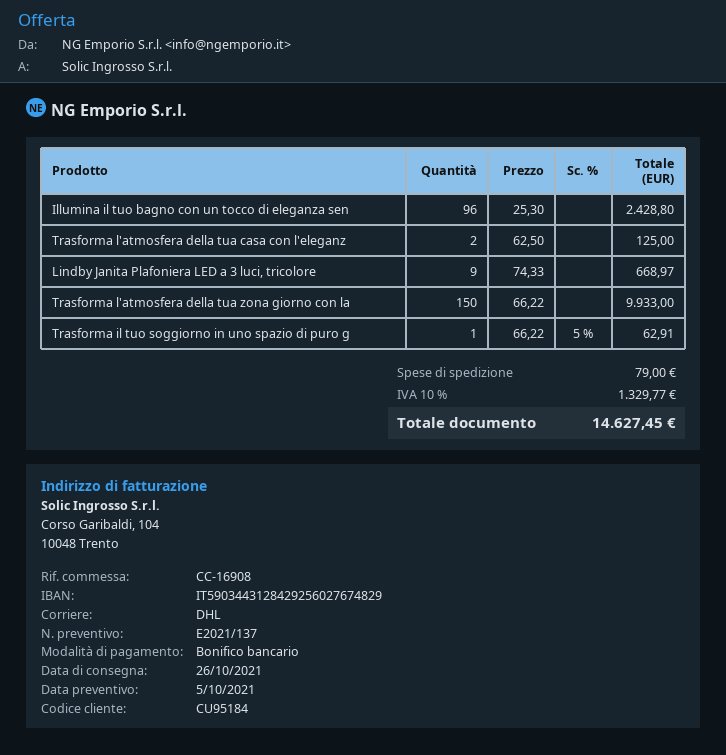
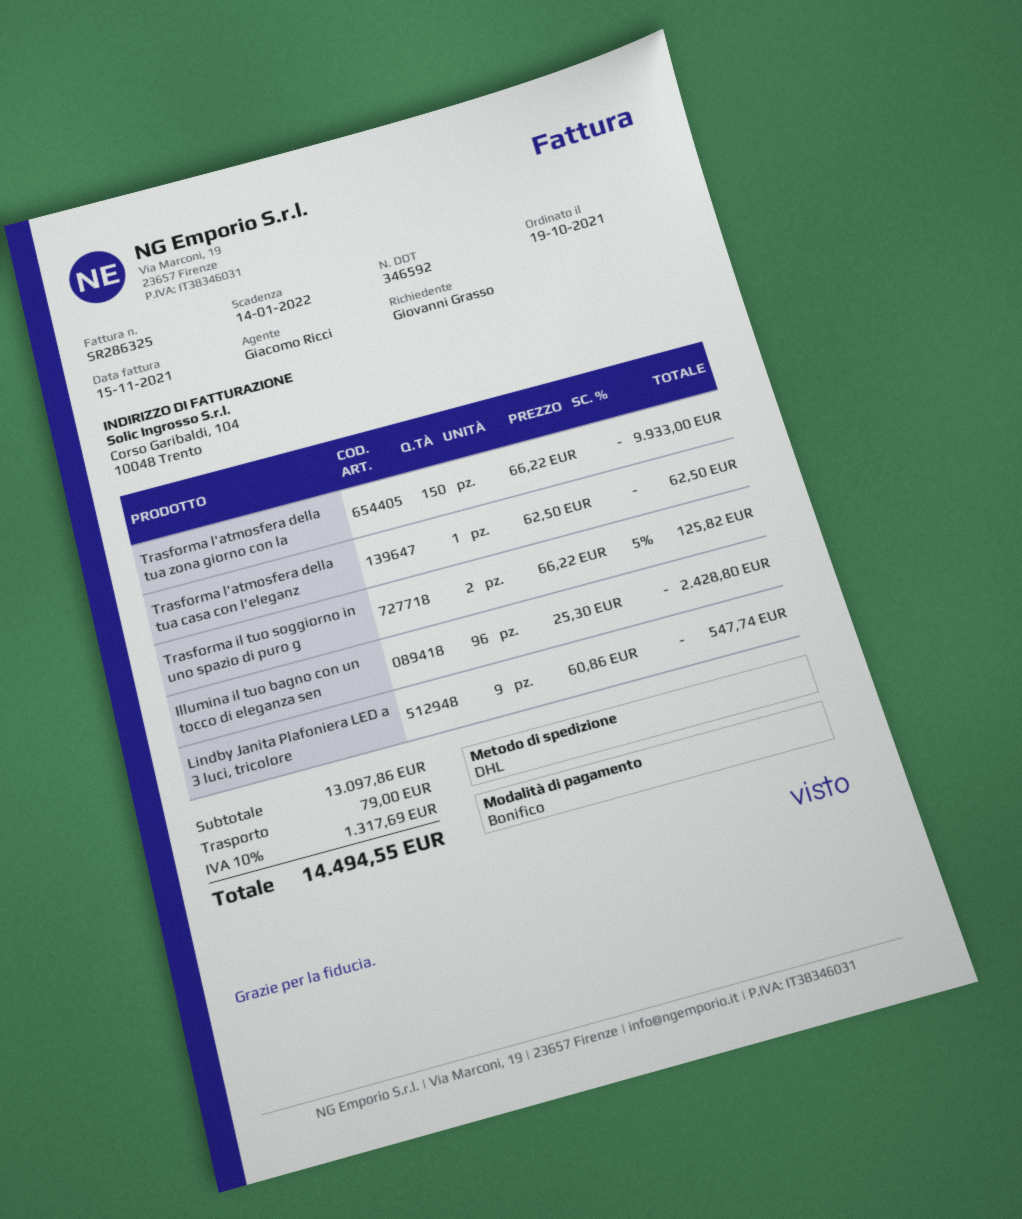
Trasforma l'atmosfera della tua casa con l'eleganz: 2 x 62.50 = 125.00 -> 1 x 62.50 = 62.50
Lindby Janita Plafoniera LED a 3 luci, tricolore: 9 x 74.33 = 668.97 -> 9 x 60.86 = 547.74
Trasforma il tuo soggiorno in uno spazio di puro g: 1 x 66.22 - 5% = 62.91 -> 2 x 66.22 - 5% = 125.82
tax: 10% = 1329.77 -> 10% = 1317.69
total: 14627.45 -> 14494.55

